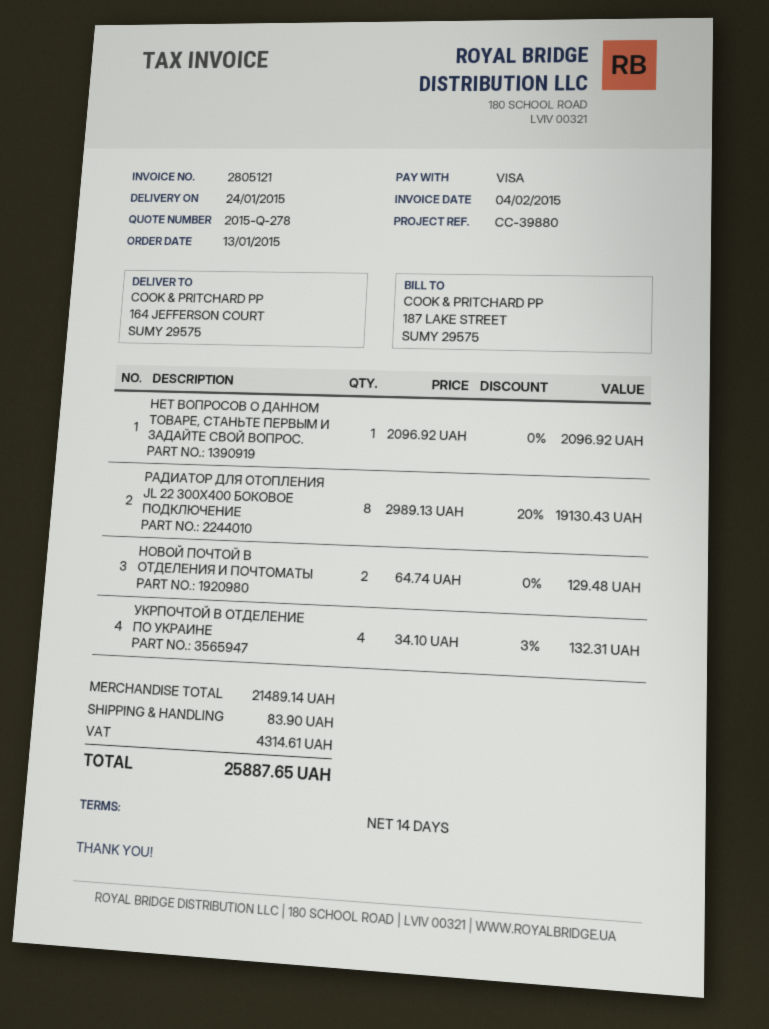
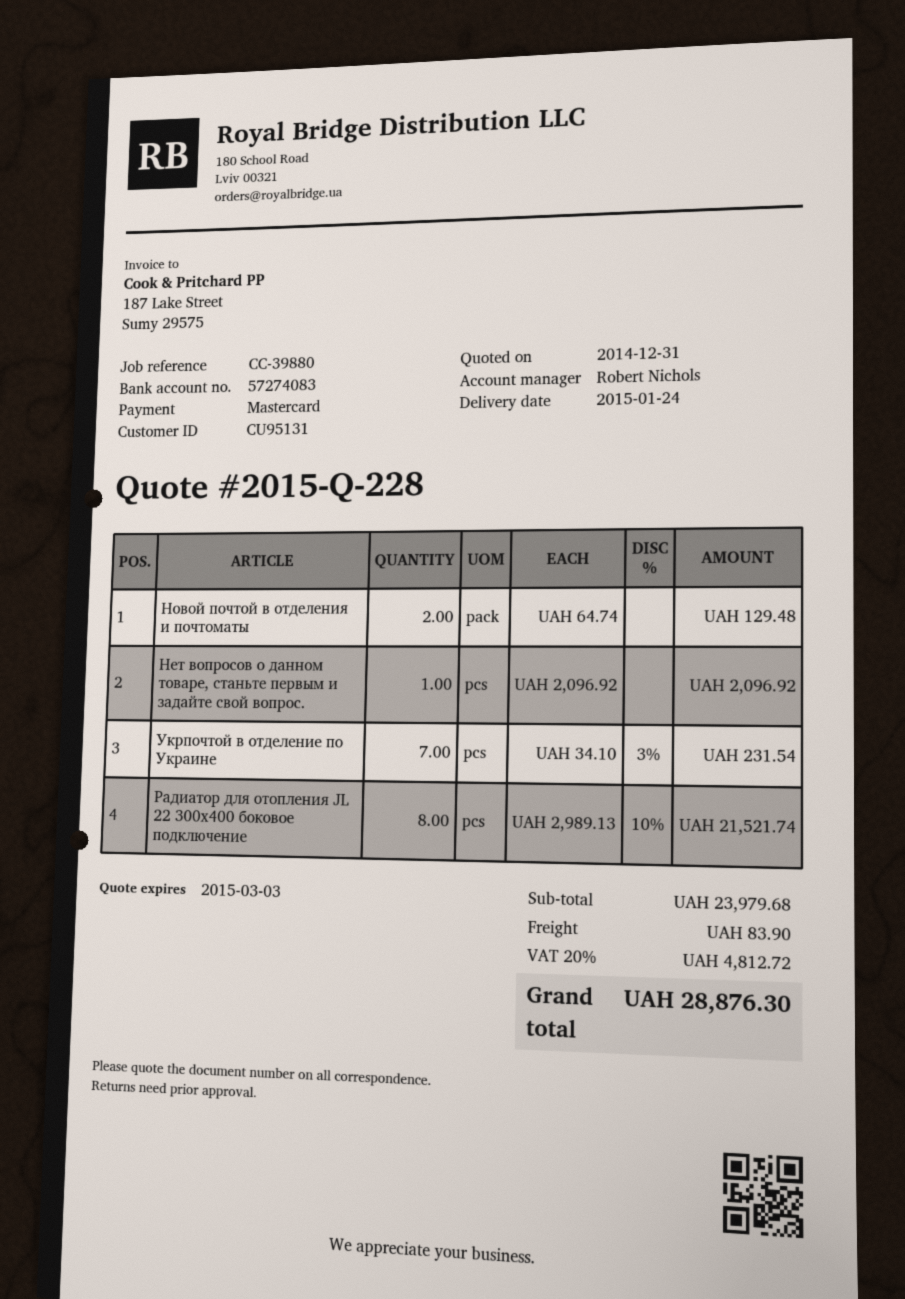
quote number: 2015-Q-278 -> 2015-Q-228
payment method: Visa -> Mastercard
РАДИАТОР ДЛЯ ОТОПЛЕНИЯ JL 22 300X400 БОКОВОЕ ПОДКЛЮЧЕНИЕ: 8 x 2989.13 - 20% = 19130.43 -> 8 x 2989.13 - 10% = 21521.74
УКРПОЧТОЙ В ОТДЕЛЕНИЕ ПО УКРАИНЕ: 4 x 34.10 - 3% = 132.31 -> 7 x 34.10 - 3% = 231.54
subtotal: 21489.14 -> 23979.68
tax: 4314.61 -> 4812.72
total: 25887.65 -> 28876.30

